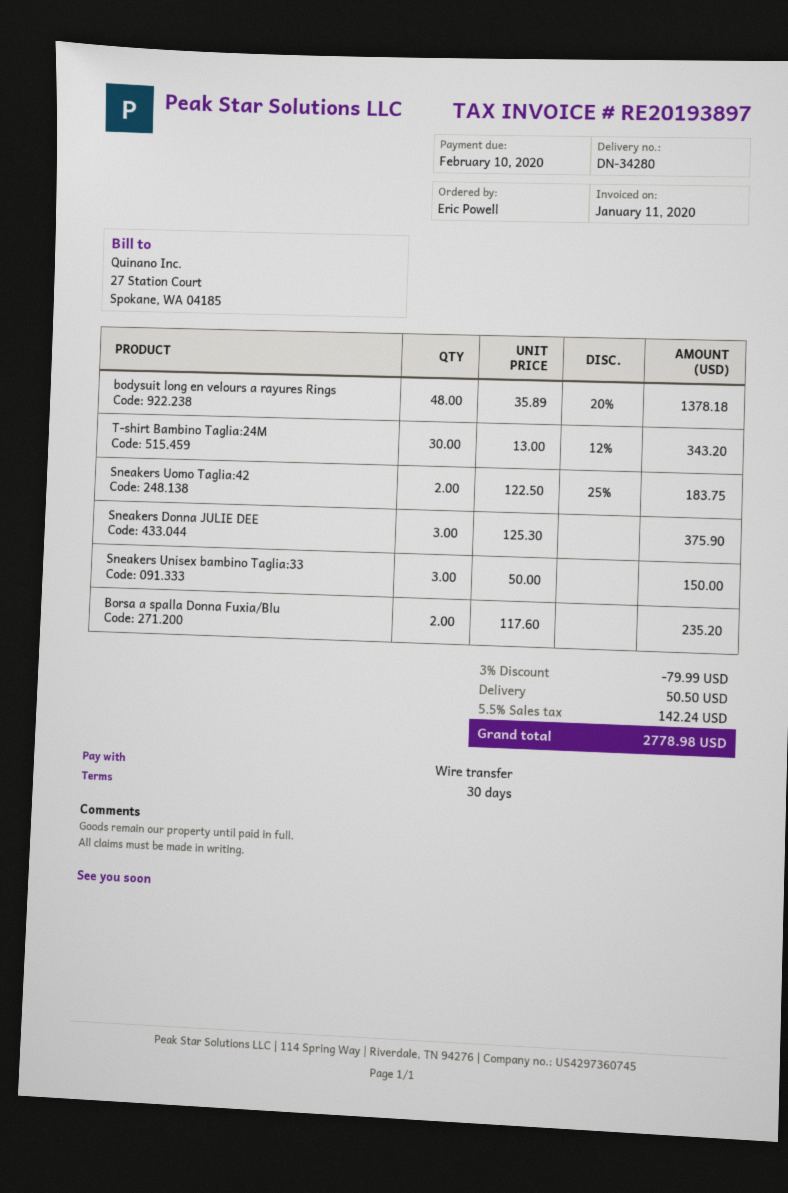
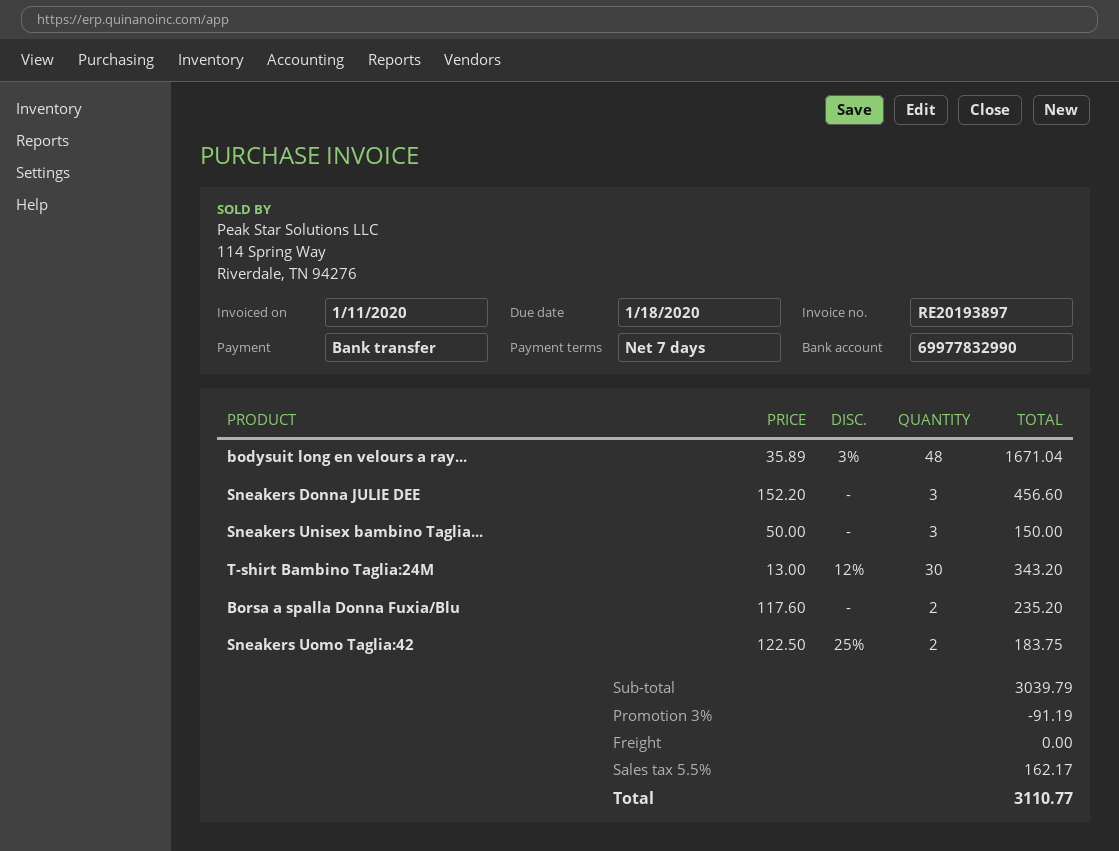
payment terms: 30 days -> 7 days
due date: 2020-02-10 -> 2020-01-18
bodysuit long en velours a rayures Rings: 48 x 35.89 - 20% = 1378.18 -> 48 x 35.89 - 3% = 1671.04
Sneakers Donna JULIE DEE: 3 x 125.30 = 375.90 -> 3 x 152.20 = 456.60
discount: 3% = 79.99 -> 3% = 91.19
shipping: 50.50 -> 0.00
tax: 5.5% = 142.24 -> 5.5% = 162.17
total: 2778.98 -> 3110.77

